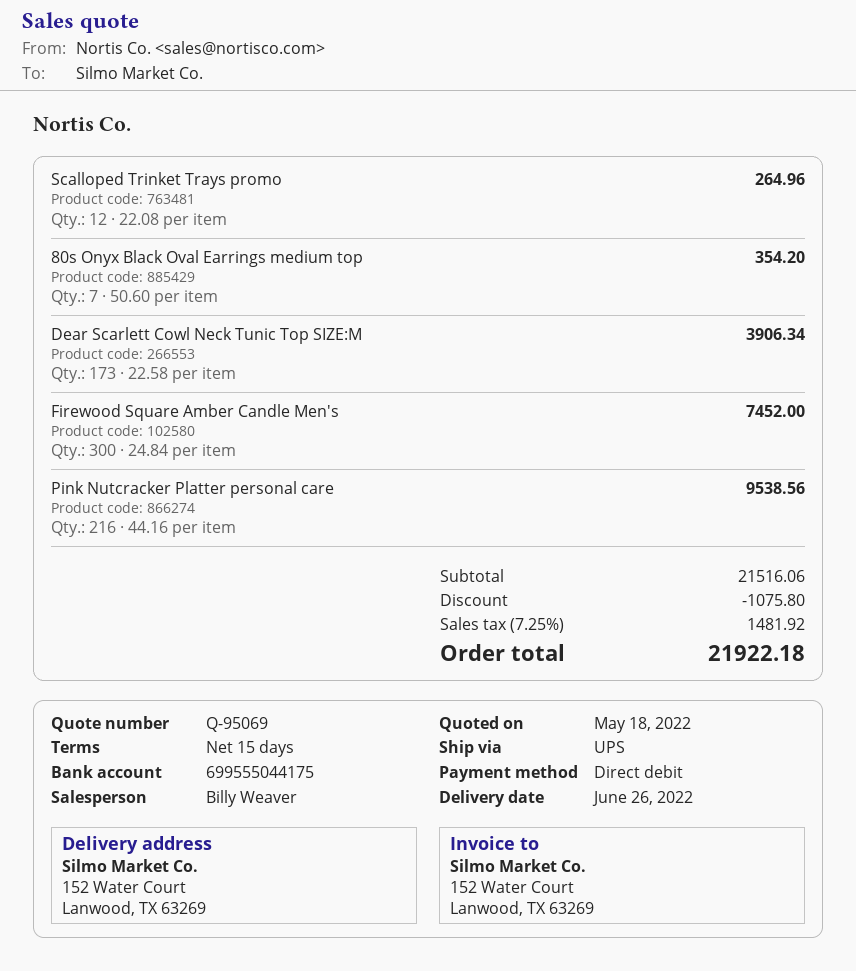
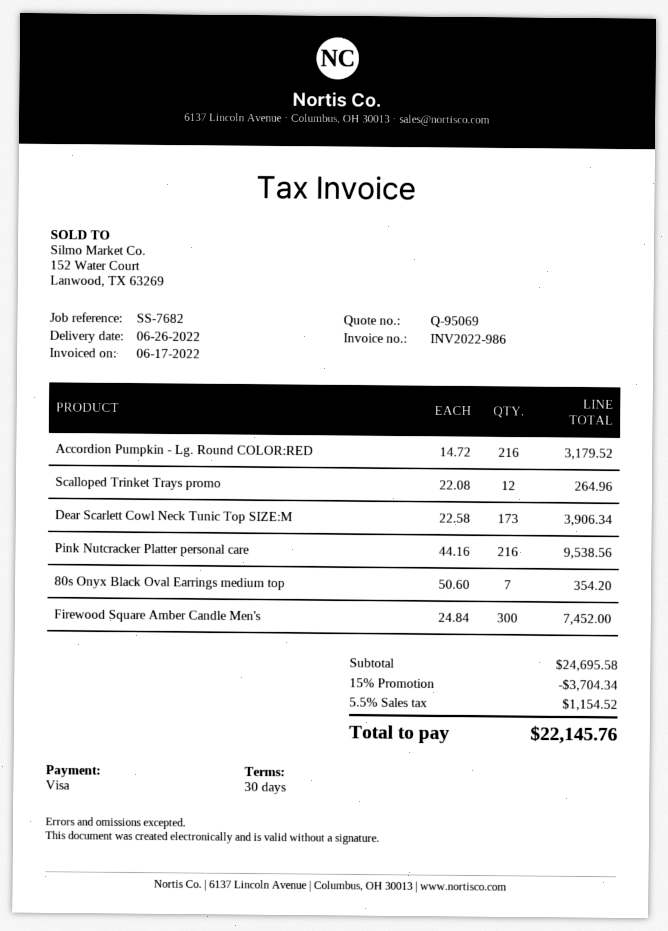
payment terms: 15 days -> 30 days
payment method: direct debit -> Visa
Accordion Pumpkin - Lg. Round COLOR:RED: none -> 216 x 14.72 = 3179.52
subtotal: 21516.06 -> 24695.58
discount: 1075.80 -> 3704.34
tax: 7.25% = 1481.92 -> 5.5% = 1154.52
total: 21922.18 -> 22145.76

